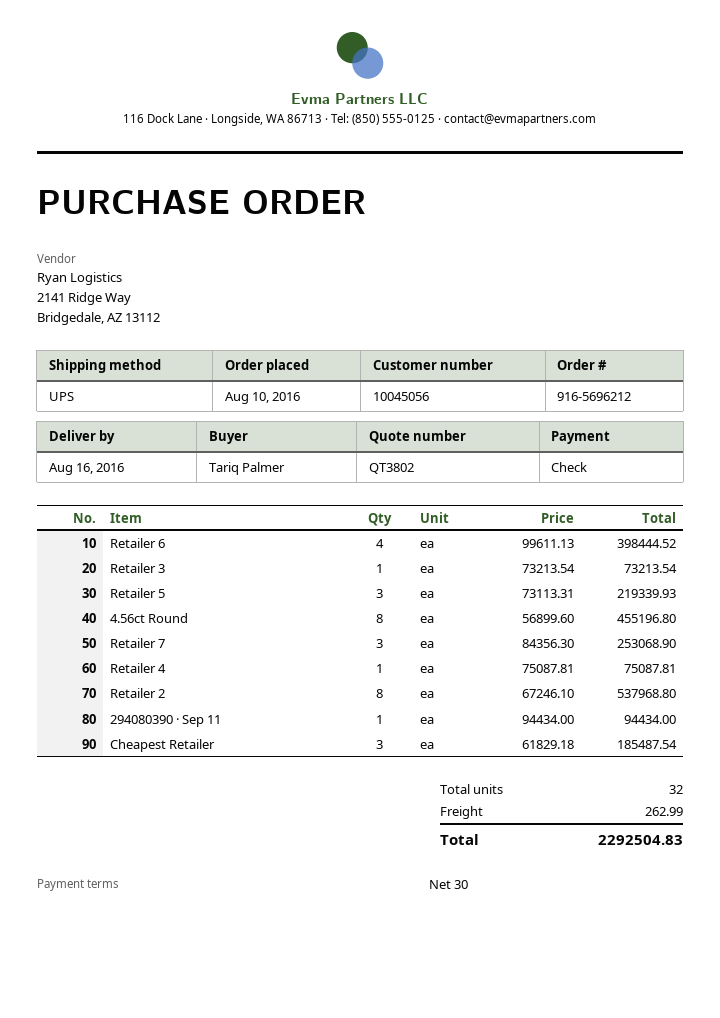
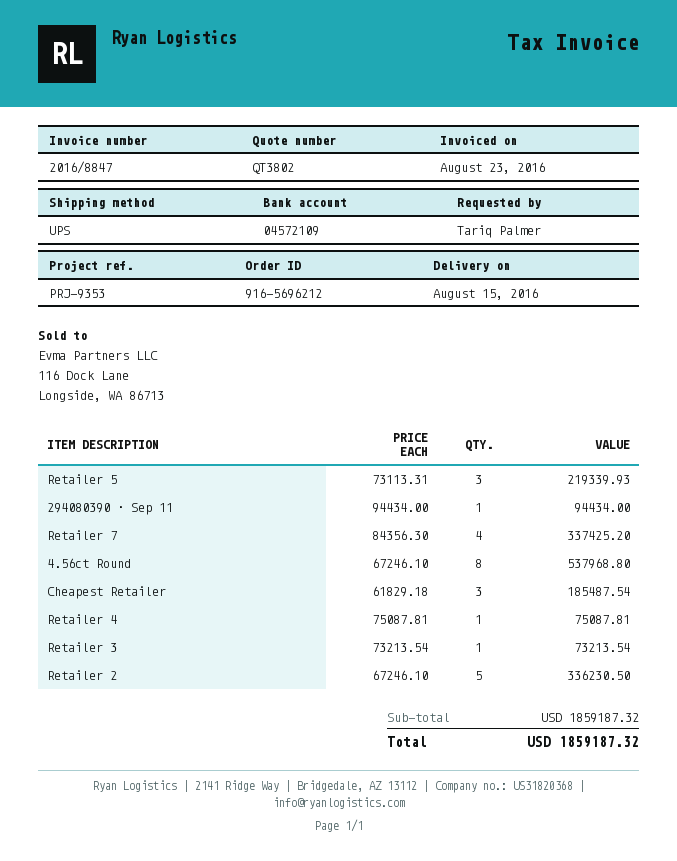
delivery date: 2016-08-16 -> 2016-08-15
Retailer 6: 4 x 99611.13 = 398444.52 -> none
4.56ct Round: 8 x 56899.60 = 455196.80 -> 8 x 67246.10 = 537968.80
Retailer 7: 3 x 84356.30 = 253068.90 -> 4 x 84356.30 = 337425.20
Retailer 2: 8 x 67246.10 = 537968.80 -> 5 x 67246.10 = 336230.50
shipping: 262.99 -> none
total: 2292504.83 -> 1859187.32

